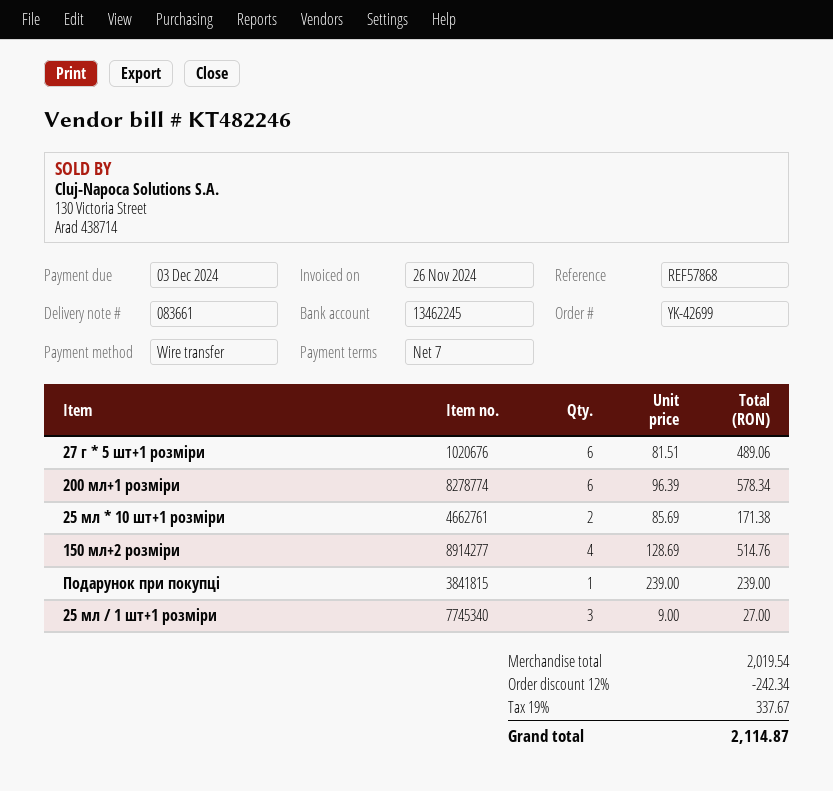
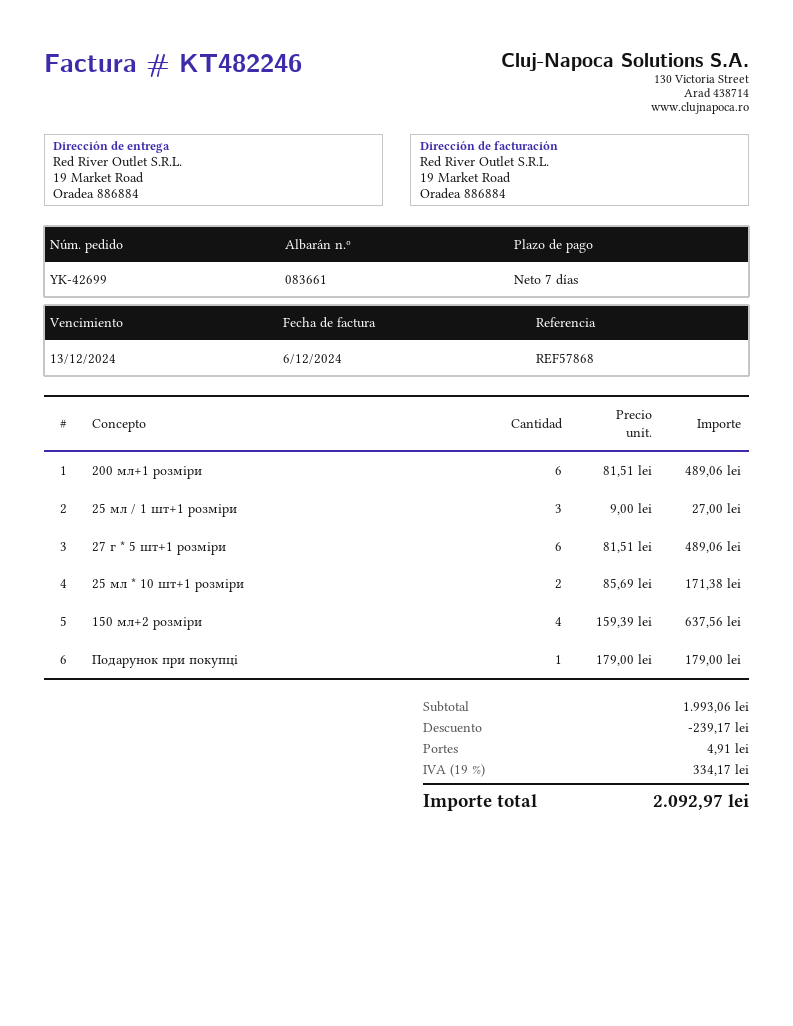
invoice date: 2024-11-26 -> 2024-12-06
due date: 2024-12-03 -> 2024-12-13
200 мл+1 розміри: 6 x 96.39 = 578.34 -> 6 x 81.51 = 489.06
150 мл+2 розміри: 4 x 128.69 = 514.76 -> 4 x 159.39 = 637.56
Подарунок при покупці: 1 x 239.00 = 239.00 -> 1 x 179.00 = 179.00
subtotal: 2019.54 -> 1993.06
discount: 242.34 -> 239.17
shipping: none -> 4.91
tax: 19% = 337.67 -> 19% = 334.17
total: 2114.87 -> 2092.97

